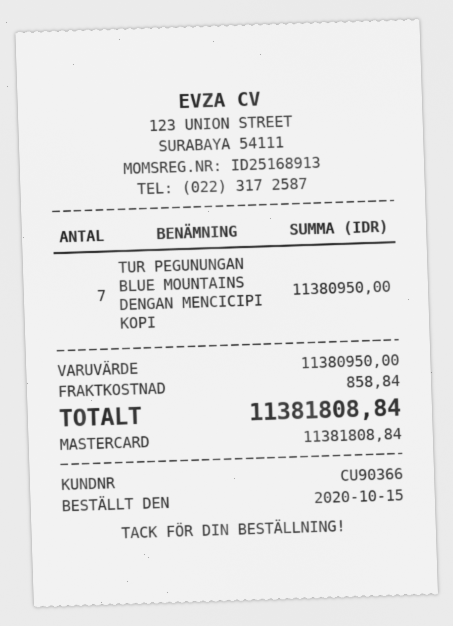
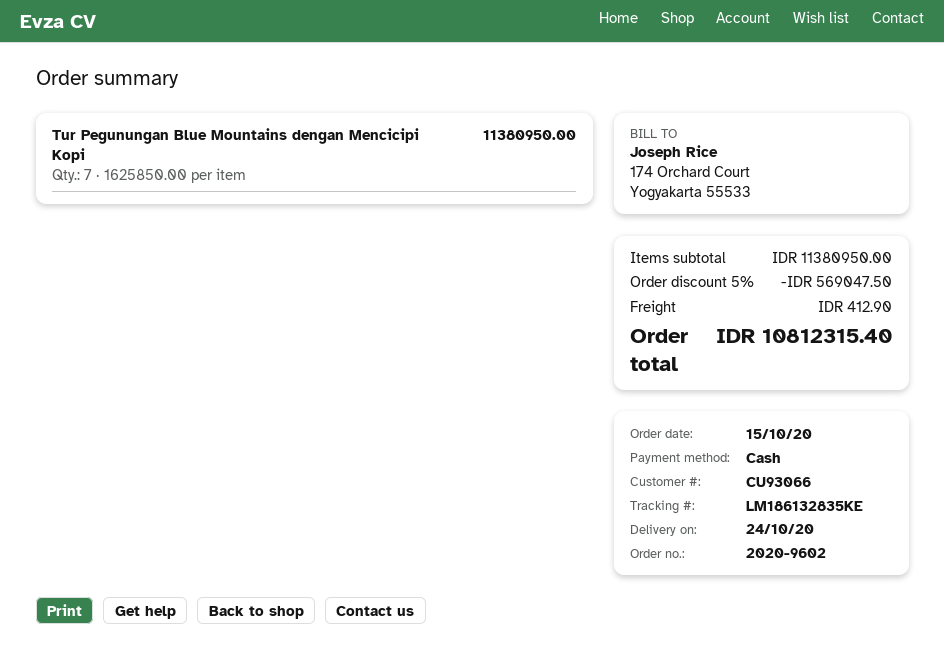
customer number: CU90366 -> CU93066
payment method: Mastercard -> cash
discount: none -> 5% = 569047.50
shipping: 858.84 -> 412.90
total: 11381808.84 -> 10812315.40

